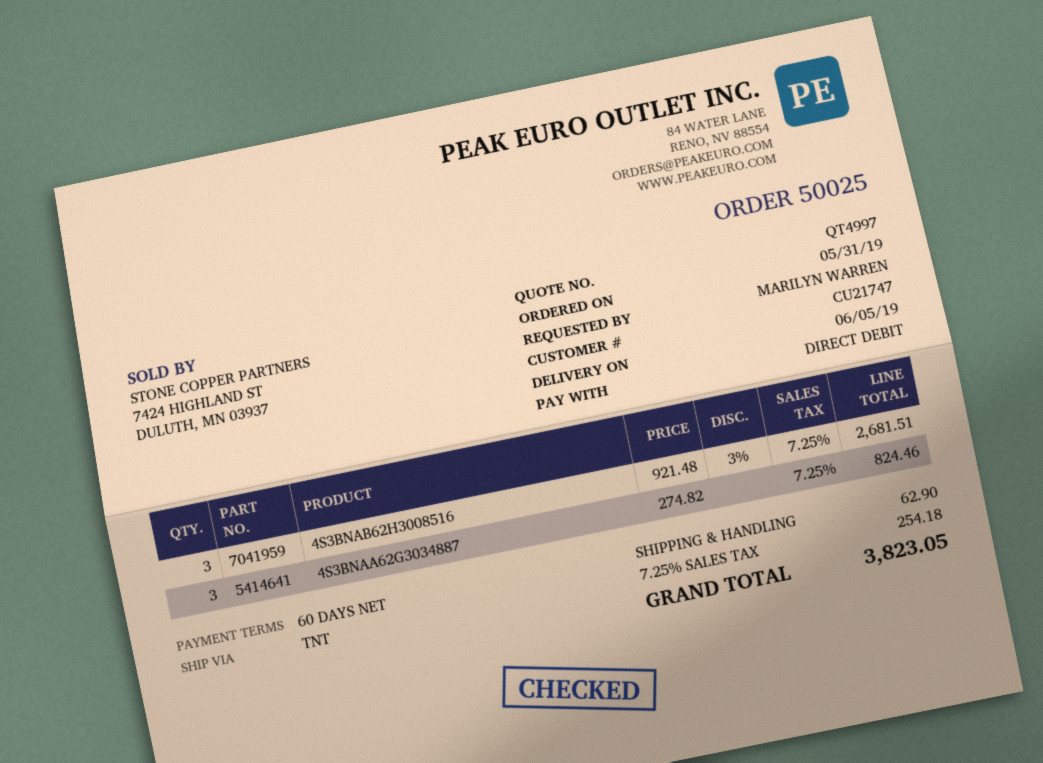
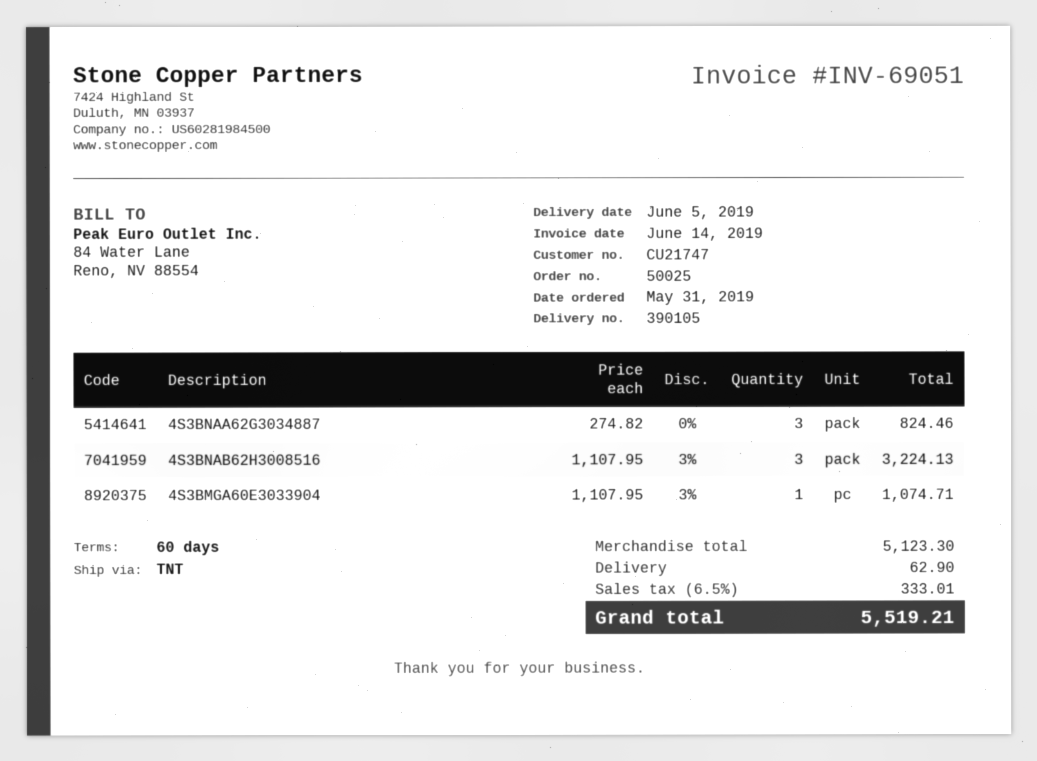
4S3BNAB62H3008516: 3 x 921.48 - 3% = 2681.51 -> 3 x 1107.95 - 3% = 3224.13
4S3BMGA60E3033904: none -> 1 x 1107.95 - 3% = 1074.71
tax: 7.25% = 254.18 -> 6.5% = 333.01
total: 3823.05 -> 5519.21

